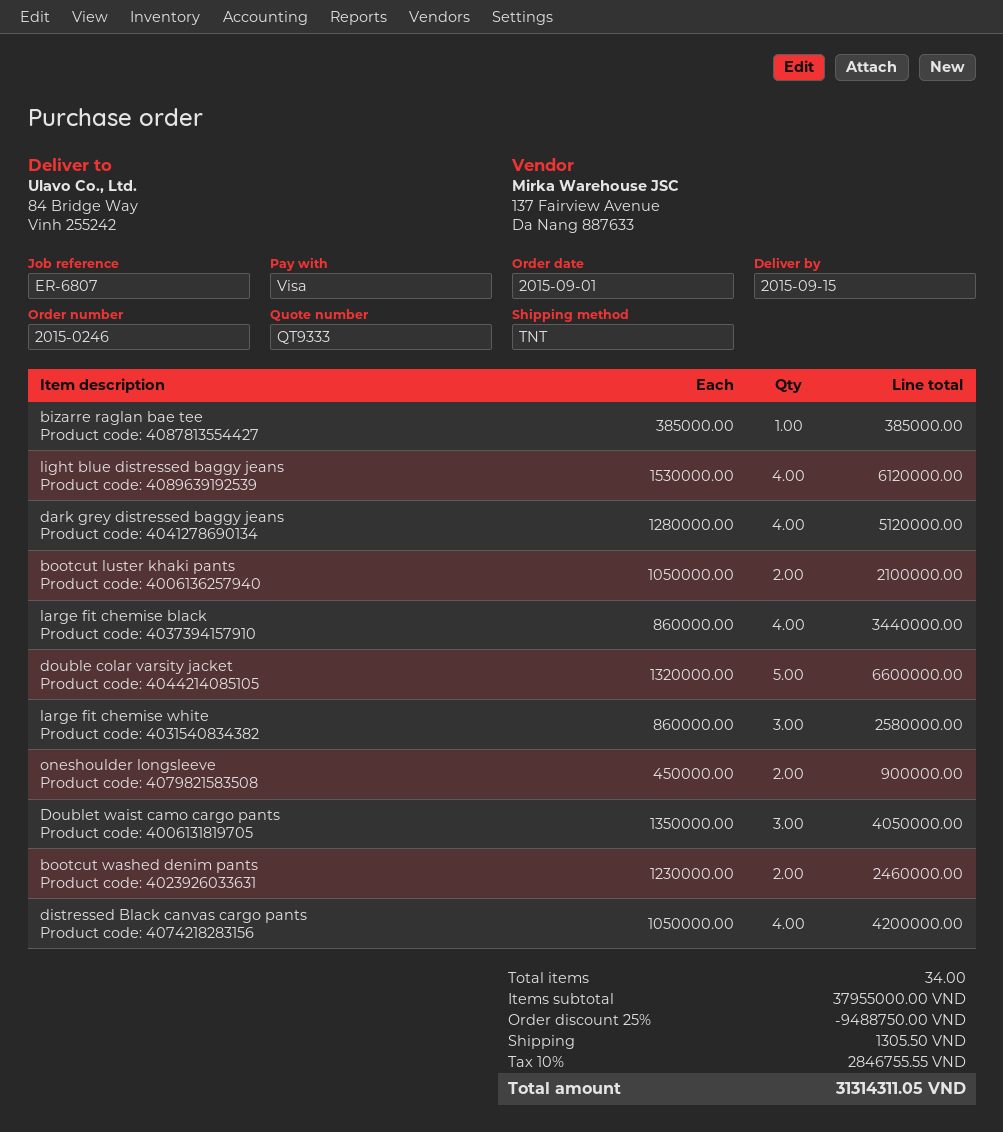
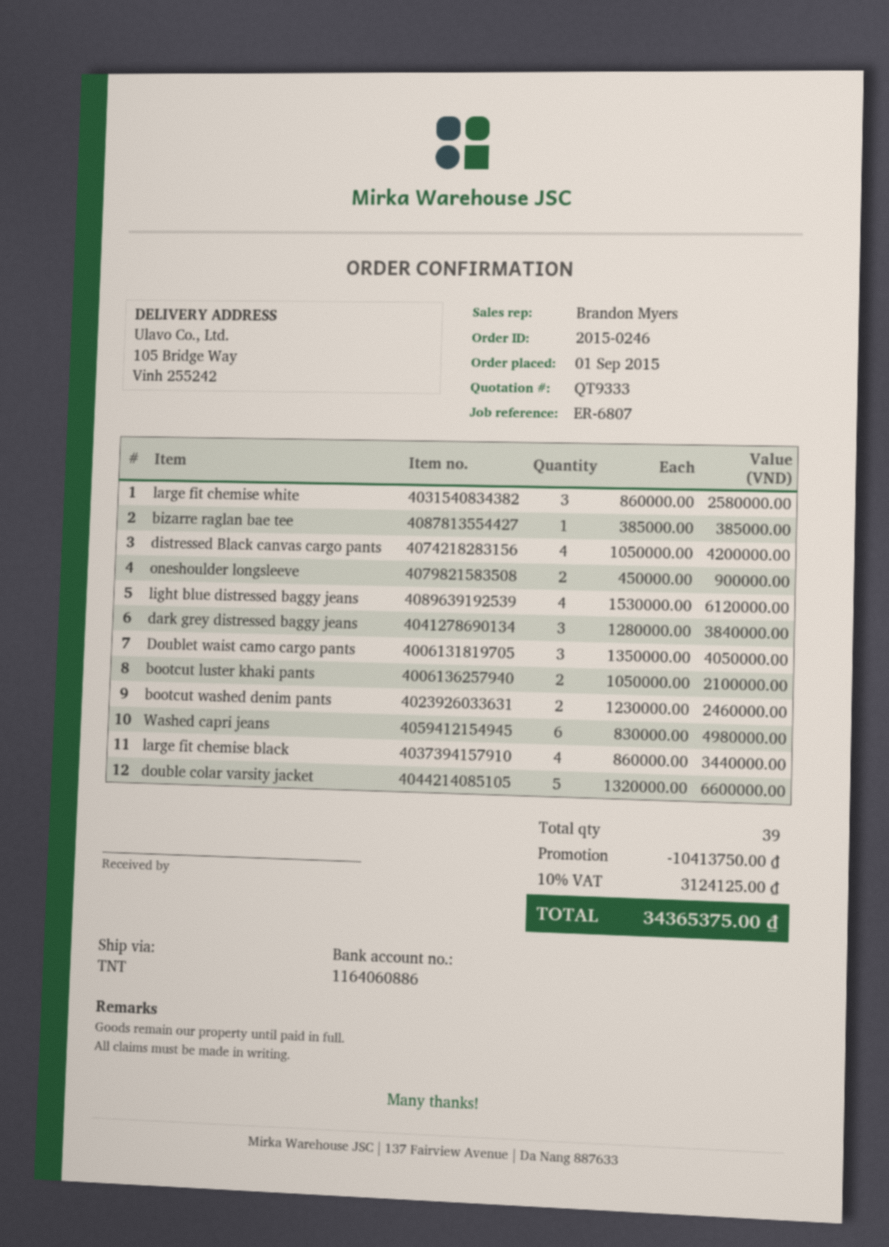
ship to: 84 Bridge Way, Vinh 255242 -> 105 Bridge Way, Vinh 255242
dark grey distressed baggy jeans: 4 x 1280000.00 = 5120000.00 -> 3 x 1280000.00 = 3840000.00
Washed capri jeans: none -> 6 x 830000.00 = 4980000.00
total quantity: 34 -> 39
discount: 9488750.00 -> 10413750.00
shipping: 1305.50 -> none
tax: 10% = 2846755.55 -> 10% = 3124125.00
total: 31314311.05 -> 34365375.00

